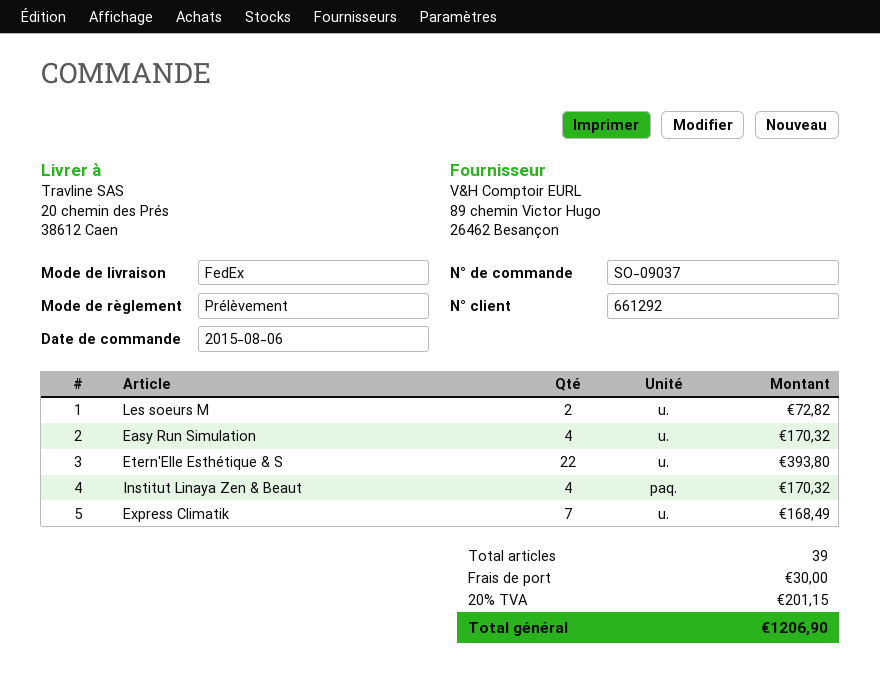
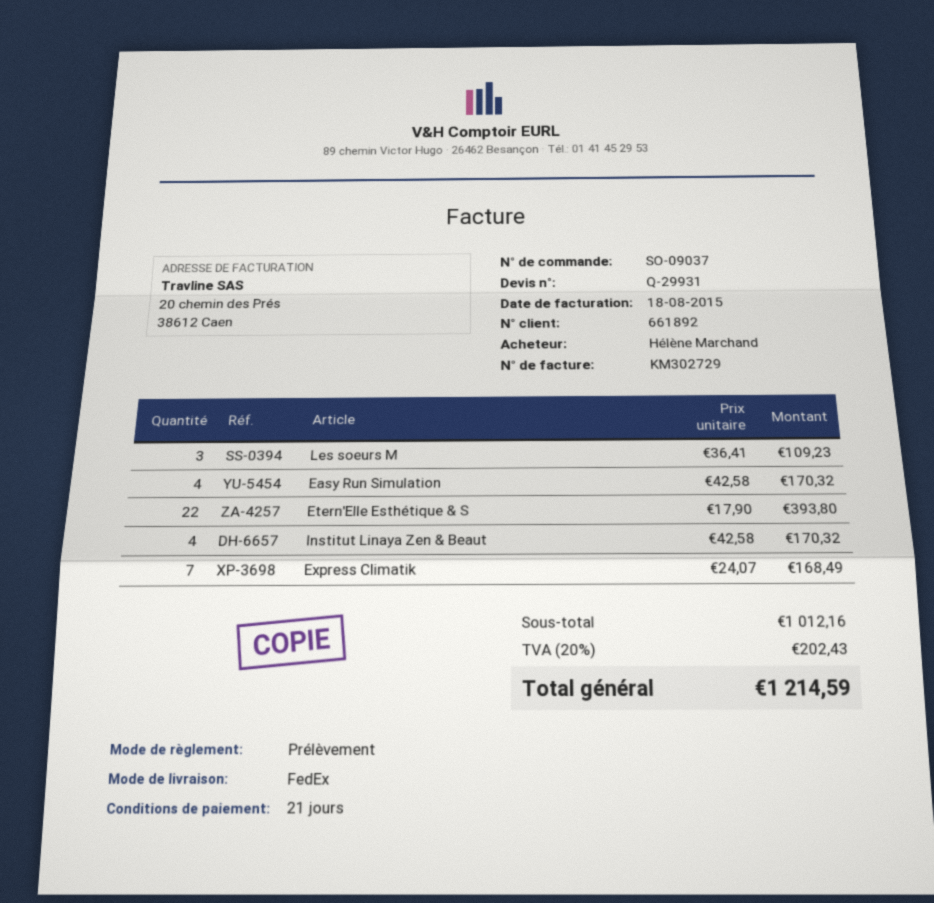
customer number: 661292 -> 661892
Les soeurs M: 2 for 72.82 -> 3 for 109.23
shipping: 30.00 -> none
tax: 20% = 201.15 -> 20% = 202.43
total: 1206.90 -> 1214.59

